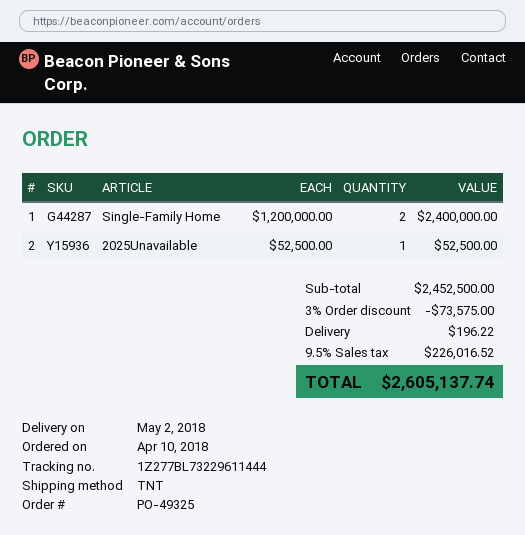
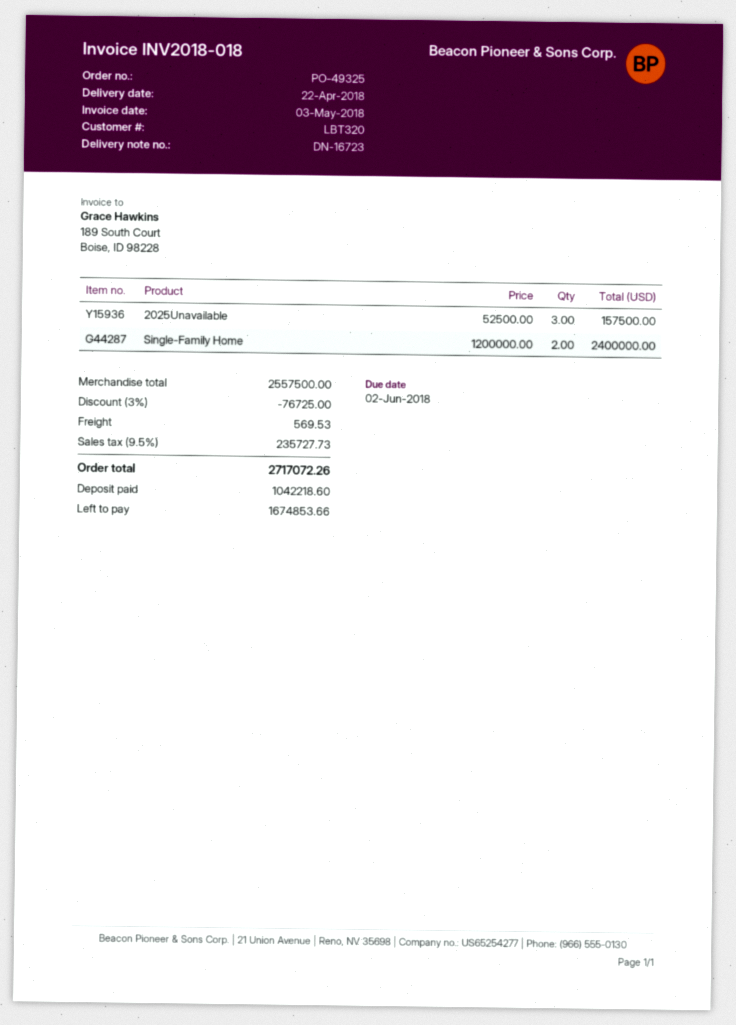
delivery date: 2018-05-02 -> 2018-04-22
2025Unavailable: 1 x 52500.00 = 52500.00 -> 3 x 52500.00 = 157500.00
subtotal: 2452500.00 -> 2557500.00
discount: 3% = 73575.00 -> 3% = 76725.00
shipping: 196.22 -> 569.53
tax: 9.5% = 226016.52 -> 9.5% = 235727.73
total: 2605137.74 -> 2717072.26

